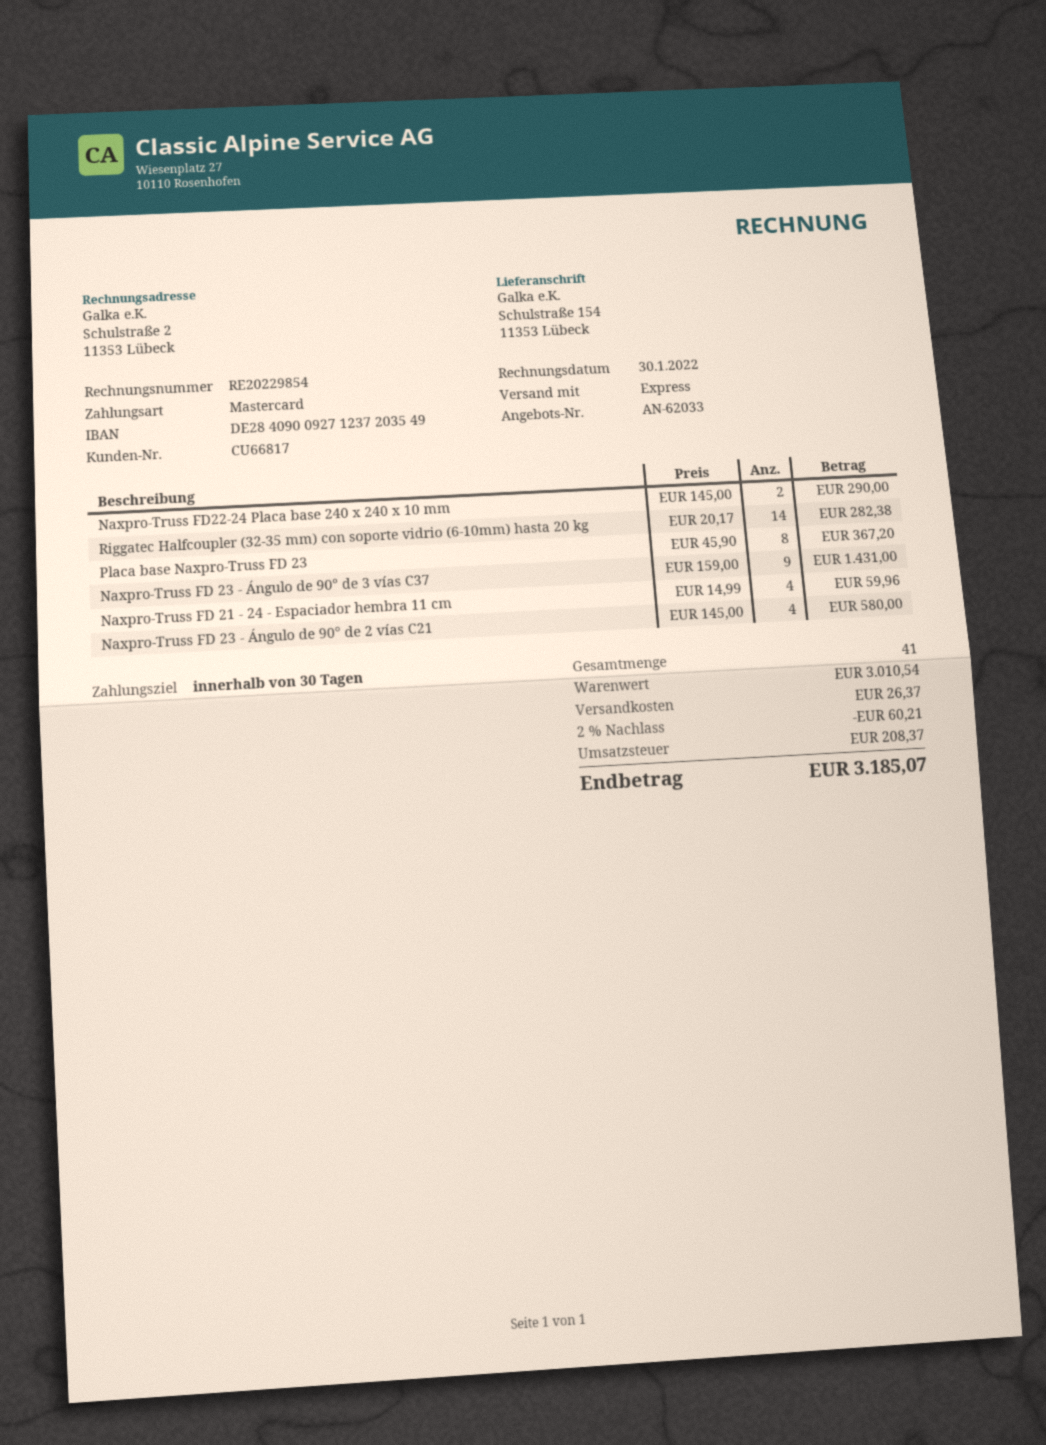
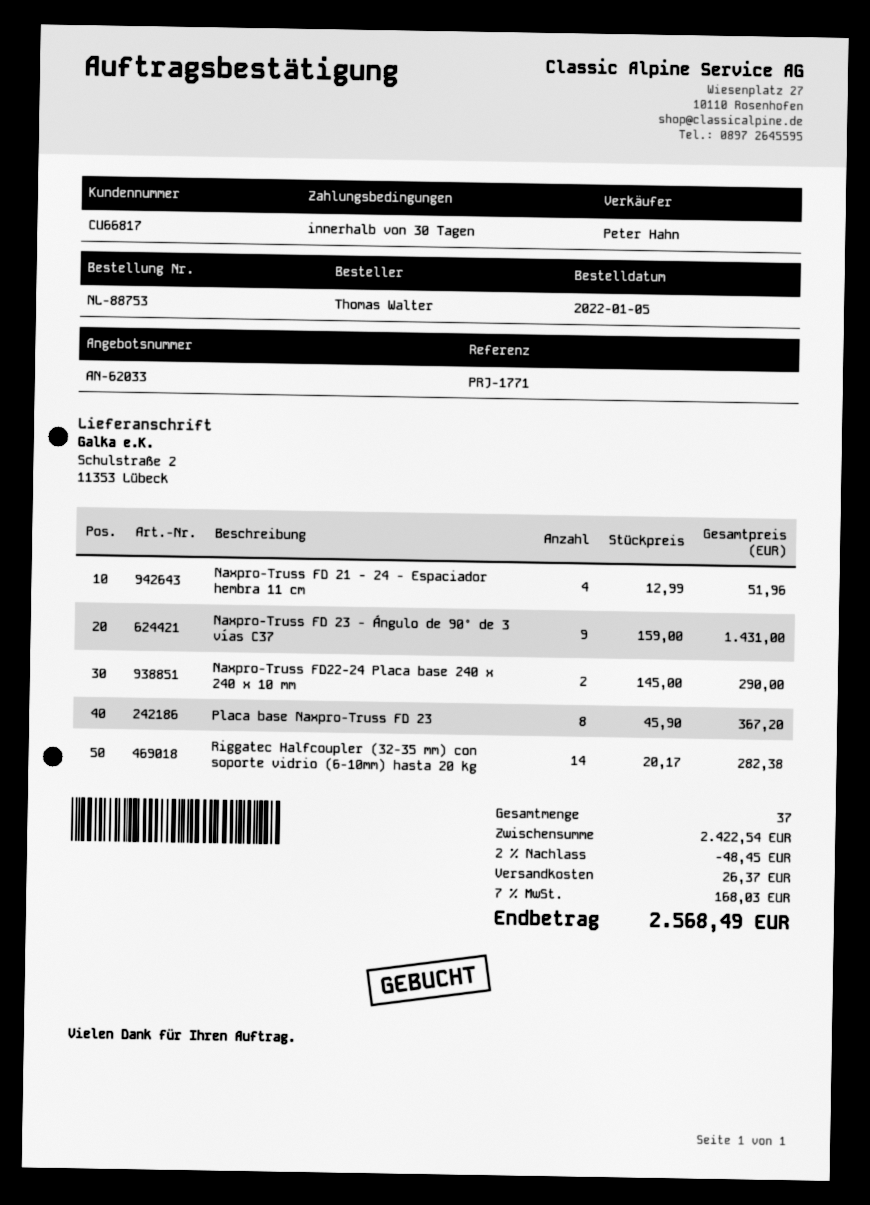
ship to: Schulstraße 154, 11353 Lübeck -> Schulstraße 2, 11353 Lübeck
Naxpro-Truss FD 21 - 24 - Espaciador hembra 11 cm: 4 x 14.99 = 59.96 -> 4 x 12.99 = 51.96
Naxpro-Truss FD 23 - Ángulo de 90° de 2 vías C21: 4 x 145.00 = 580.00 -> none
total quantity: 41 -> 37
subtotal: 3010.54 -> 2422.54
discount: 2% = 60.21 -> 2% = 48.45
tax: 208.37 -> 168.03
total: 3185.07 -> 2568.49

